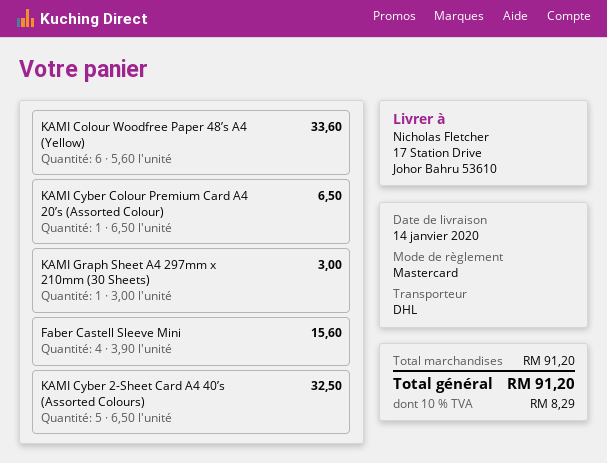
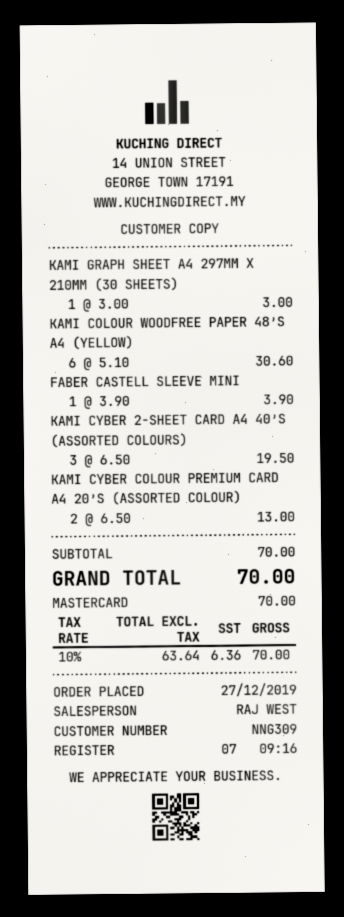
KAMI Colour Woodfree Paper 48’s A4 (Yellow): 6 x 5.60 = 33.60 -> 6 x 5.10 = 30.60
KAMI Cyber Colour Premium Card A4 20’s (Assorted Colour): 1 x 6.50 = 6.50 -> 2 x 6.50 = 13.00
Faber Castell Sleeve Mini: 4 x 3.90 = 15.60 -> 1 x 3.90 = 3.90
KAMI Cyber 2-Sheet Card A4 40’s (Assorted Colours): 5 x 6.50 = 32.50 -> 3 x 6.50 = 19.50
subtotal: 91.20 -> 70.00
tax: 10% = 8.29 -> 10% = 6.36
total: 91.20 -> 70.00

